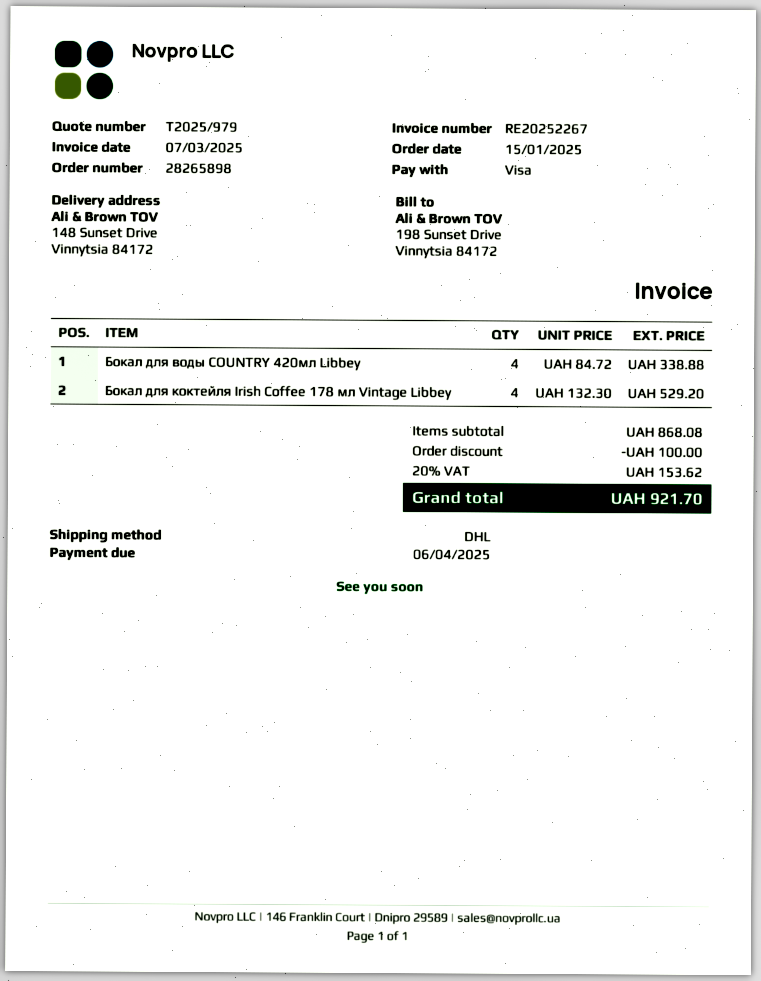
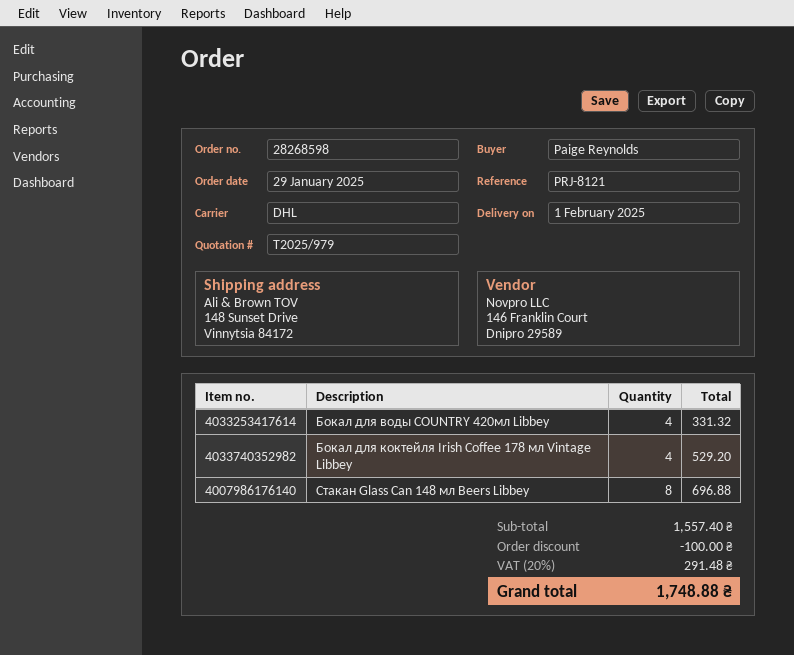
order number: 28265898 -> 28268598
order date: 2025-01-15 -> 2025-01-29
Бокал для воды COUNTRY 420мл Libbey: 4 for 338.88 -> 4 for 331.32
Стакан Glass Can 148 мл Beers Libbey: none -> 8 for 696.88
subtotal: 868.08 -> 1557.40
tax: 20% = 153.62 -> 20% = 291.48
total: 921.70 -> 1748.88

